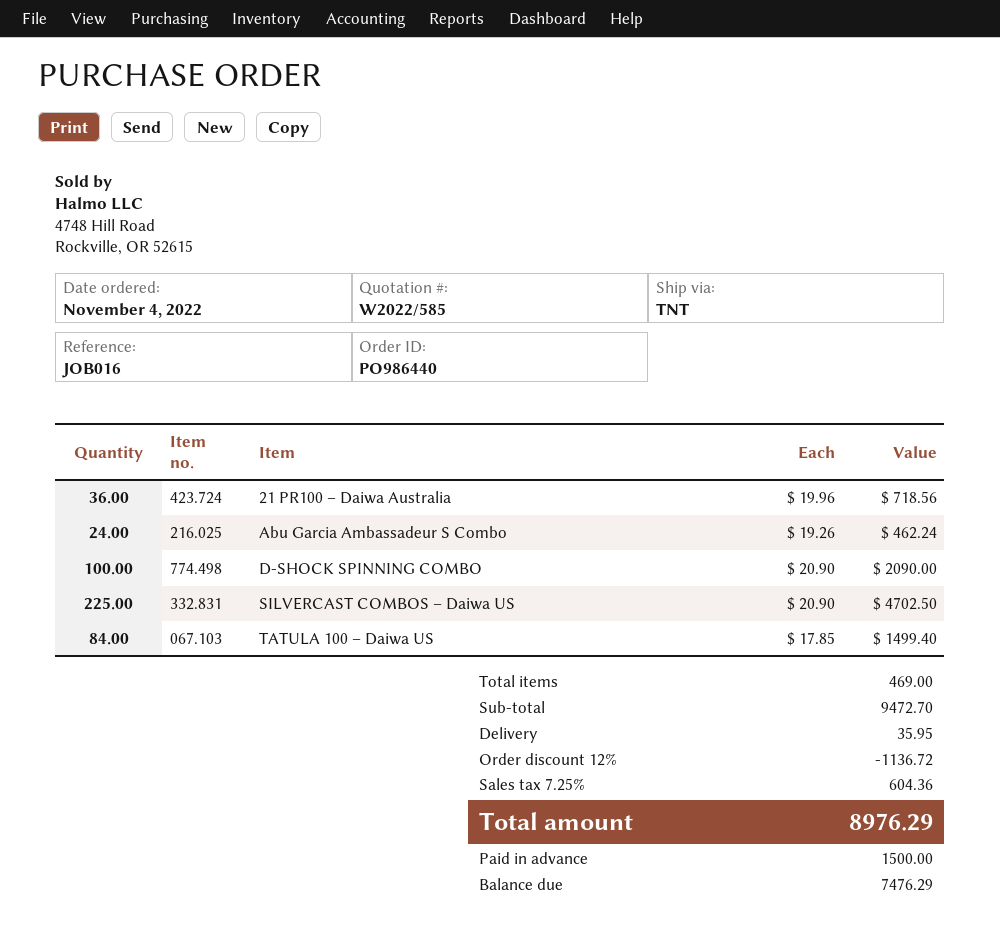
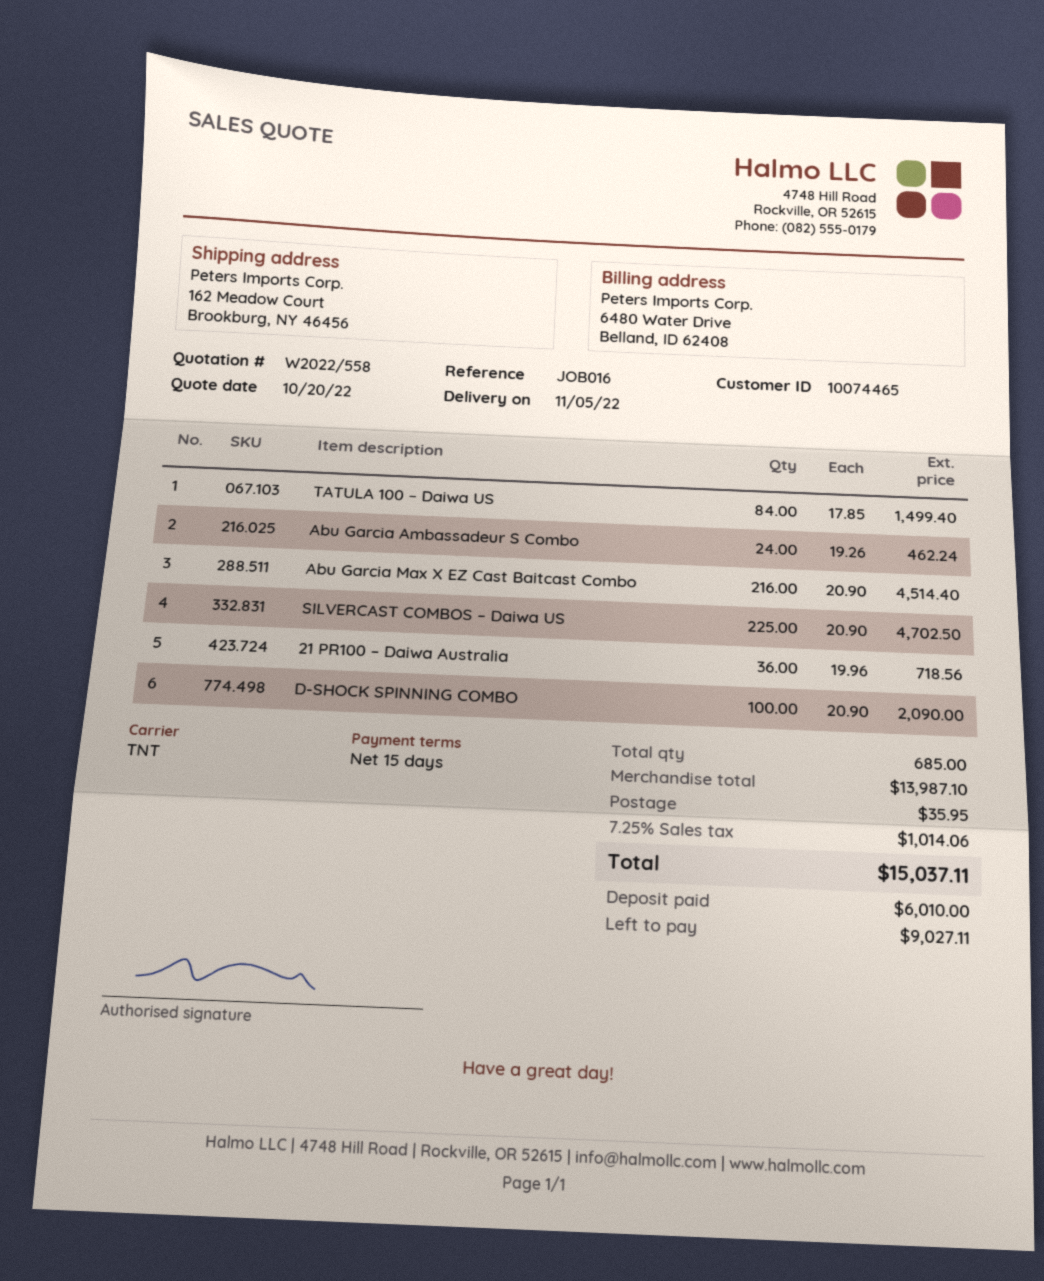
quote number: W2022/585 -> W2022/558
Abu Garcia Max X EZ Cast Baitcast Combo: none -> 216 x 20.90 = 4514.40
total quantity: 469 -> 685
subtotal: 9472.70 -> 13987.10
discount: 12% = 1136.72 -> none
tax: 7.25% = 604.36 -> 7.25% = 1014.06
total: 8976.29 -> 15037.11
deposit: 1500.00 -> 6010.00
balance: 7476.29 -> 9027.11

